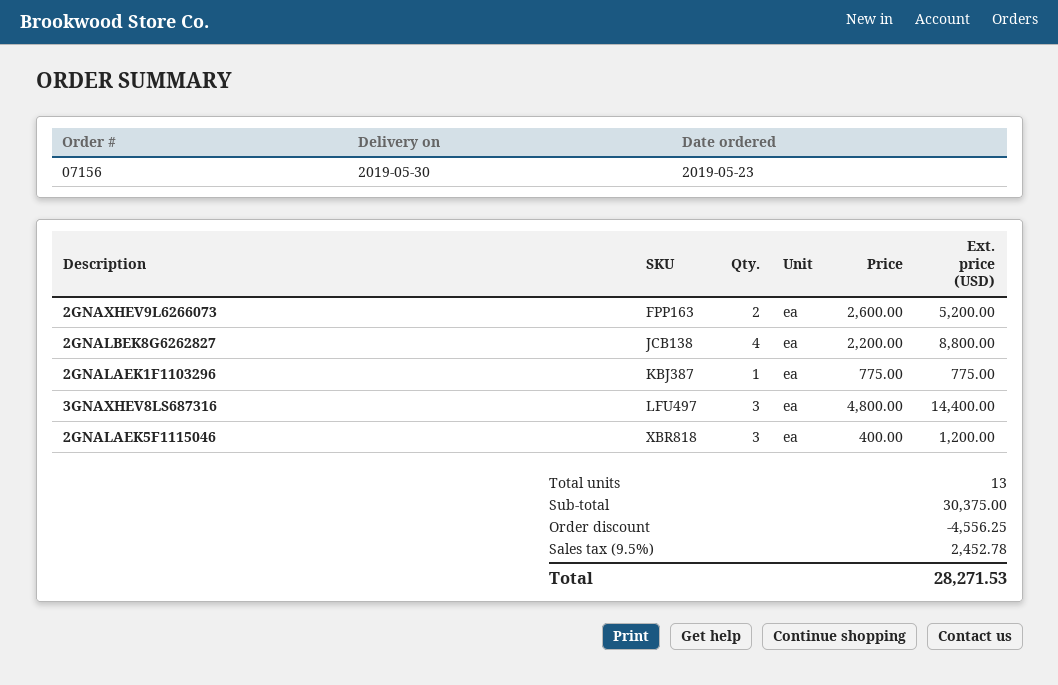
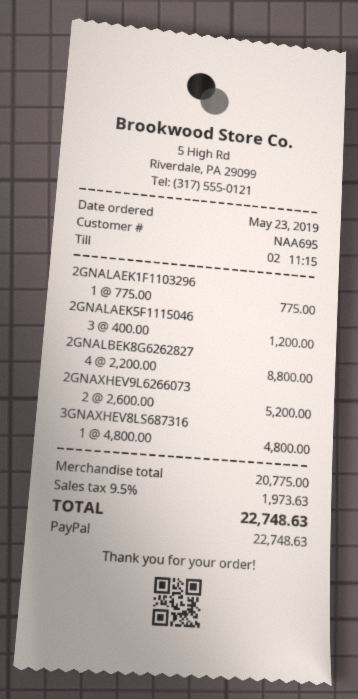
3GNAXHEV8LS687316: 3 x 4800.00 = 14400.00 -> 1 x 4800.00 = 4800.00
subtotal: 30375.00 -> 20775.00
discount: 4556.25 -> none
tax: 9.5% = 2452.78 -> 9.5% = 1973.63
total: 28271.53 -> 22748.63

